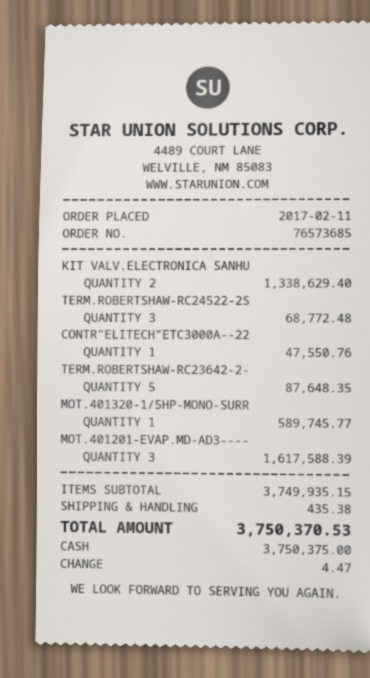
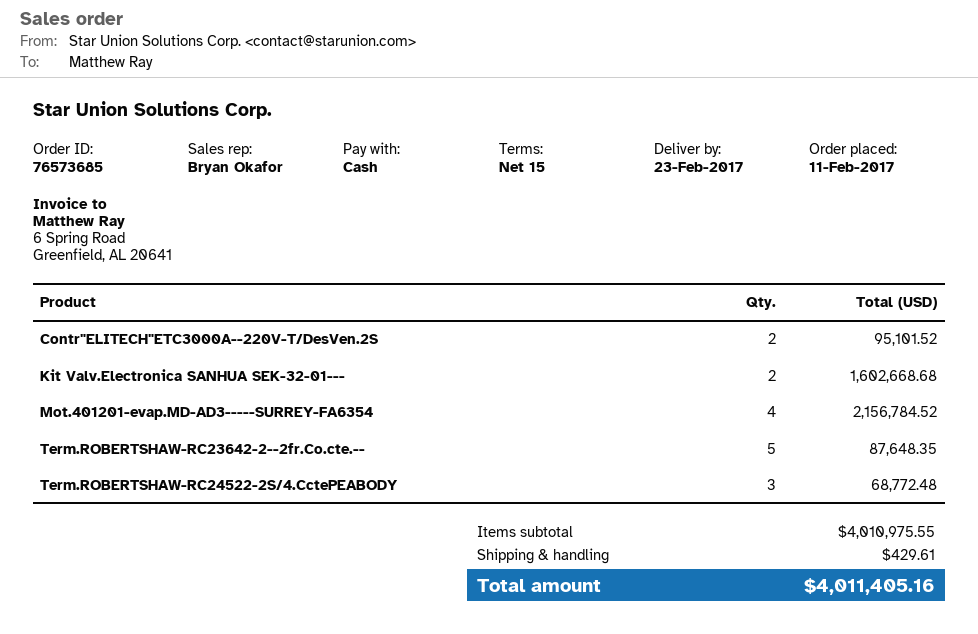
KIT VALV.ELECTRONICA SANHU: 2 for 1338629.40 -> 2 for 1602668.68
CONTR"ELITECH"ETC3000A--22: 1 for 47550.76 -> 2 for 95101.52
MOT.401320-1/5HP-MONO-SURR: 1 for 589745.77 -> none
MOT.401201-EVAP.MD-AD3----: 3 for 1617588.39 -> 4 for 2156784.52
subtotal: 3749935.15 -> 4010975.55
shipping: 435.38 -> 429.61
total: 3750370.53 -> 4011405.16

